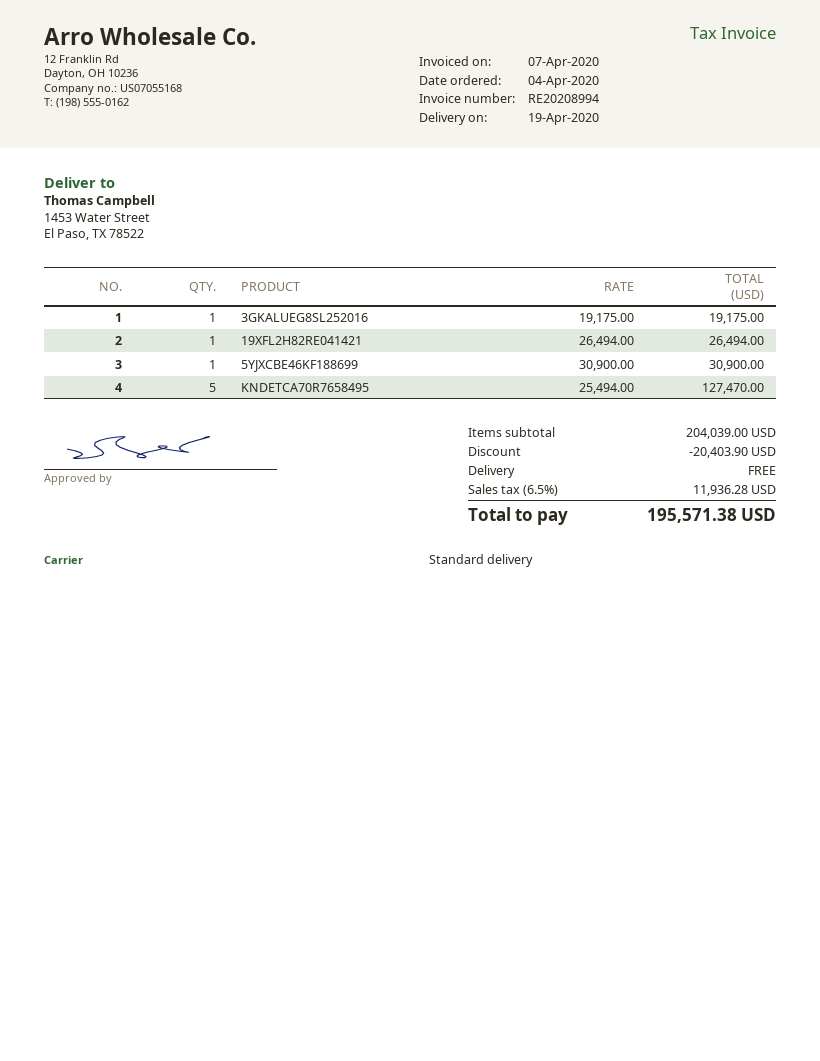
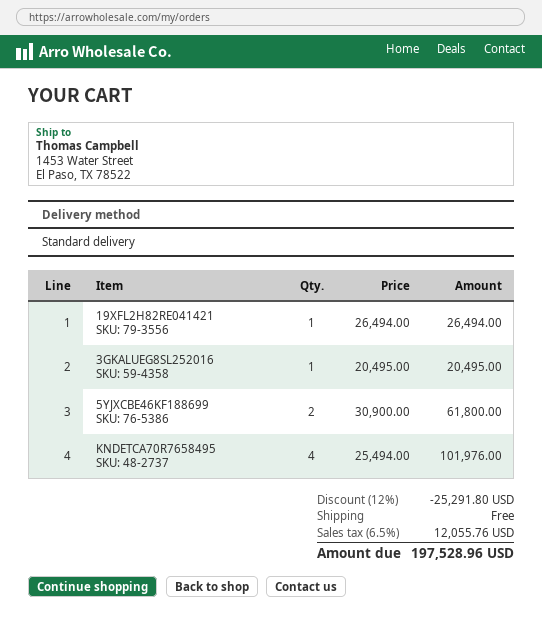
3GKALUEG8SL252016: 1 x 19175.00 = 19175.00 -> 1 x 20495.00 = 20495.00
5YJXCBE46KF188699: 1 x 30900.00 = 30900.00 -> 2 x 30900.00 = 61800.00
KNDETCA70R7658495: 5 x 25494.00 = 127470.00 -> 4 x 25494.00 = 101976.00
discount: 20403.90 -> 25291.80
tax: 6.5% = 11936.28 -> 6.5% = 12055.76
total: 195571.38 -> 197528.96

